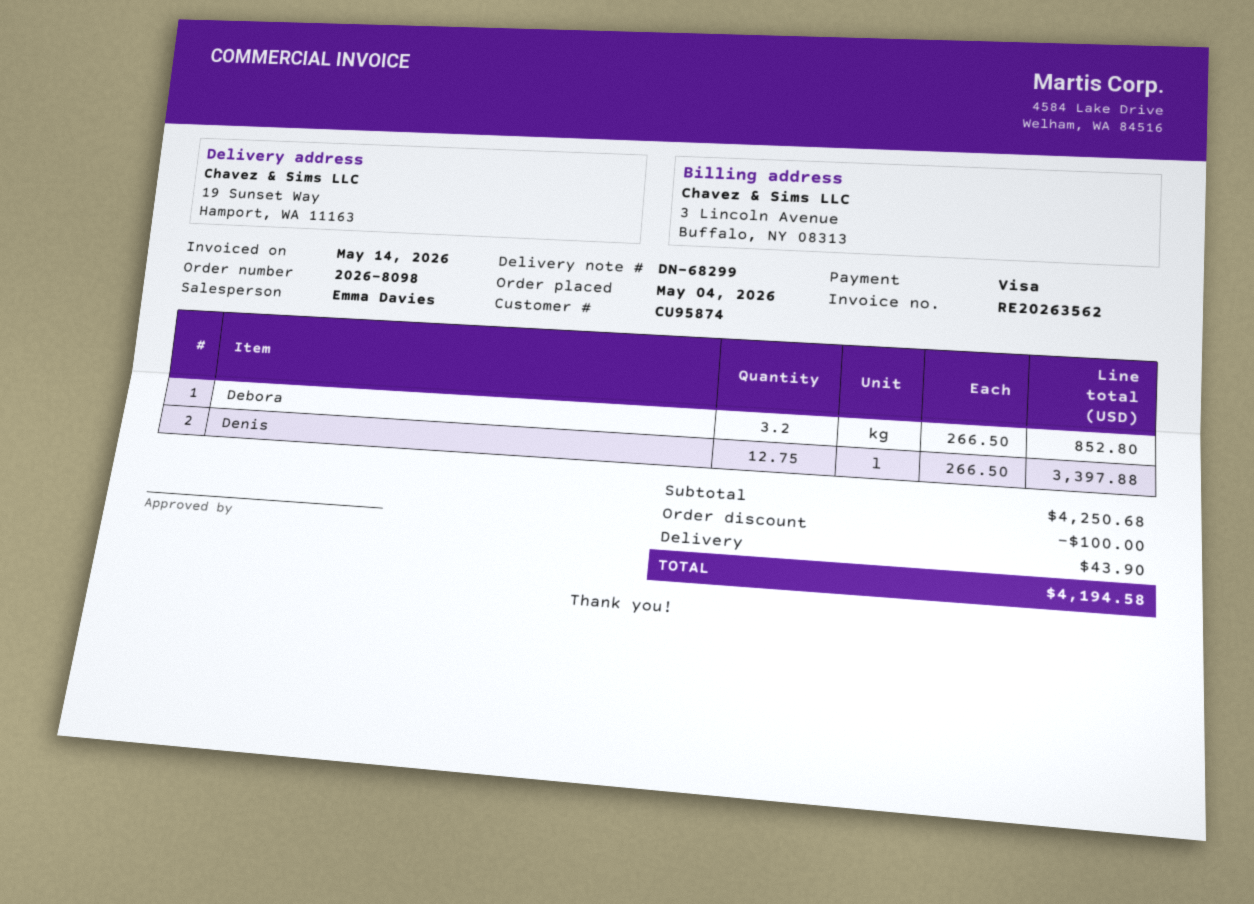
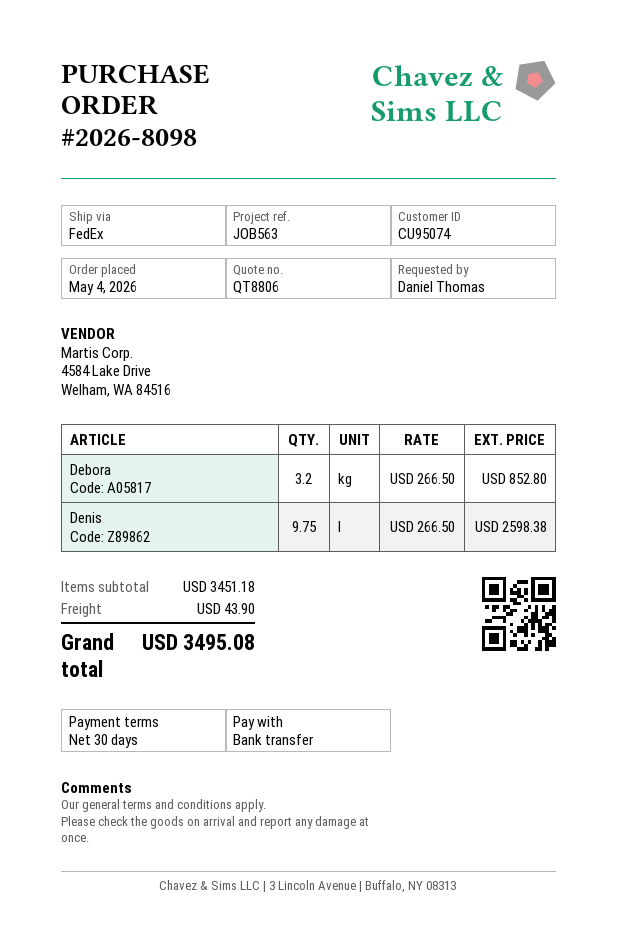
customer number: CU95874 -> CU95074
payment method: Visa -> bank transfer
Denis: 12.75 x 266.50 = 3397.88 -> 9.75 x 266.50 = 2598.38
subtotal: 4250.68 -> 3451.18
discount: 100.00 -> none
total: 4194.58 -> 3495.08

